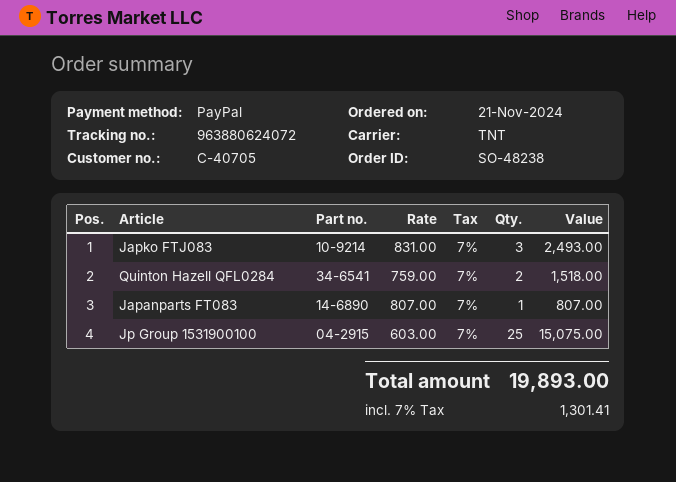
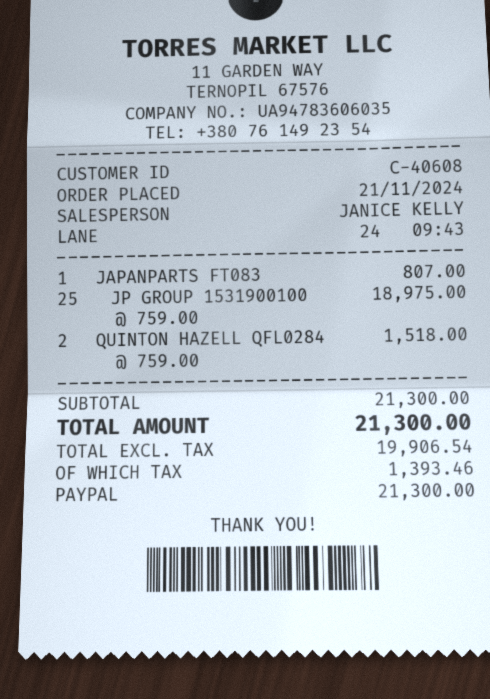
customer number: C-40705 -> C-40608
Japko FTJ083: 3 x 831.00 = 2493.00 -> none
Jp Group 1531900100: 25 x 603.00 = 15075.00 -> 25 x 759.00 = 18975.00
tax: 1301.41 -> 1393.46
total: 19893.00 -> 21300.00

